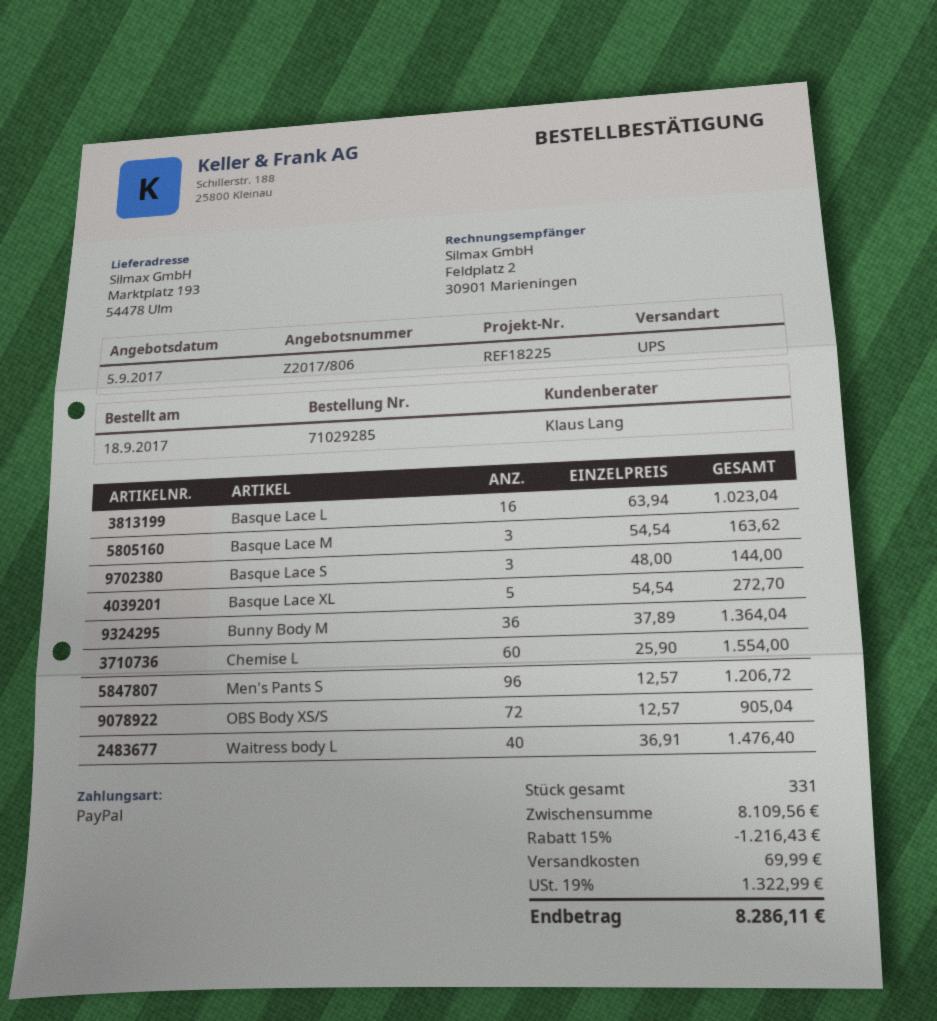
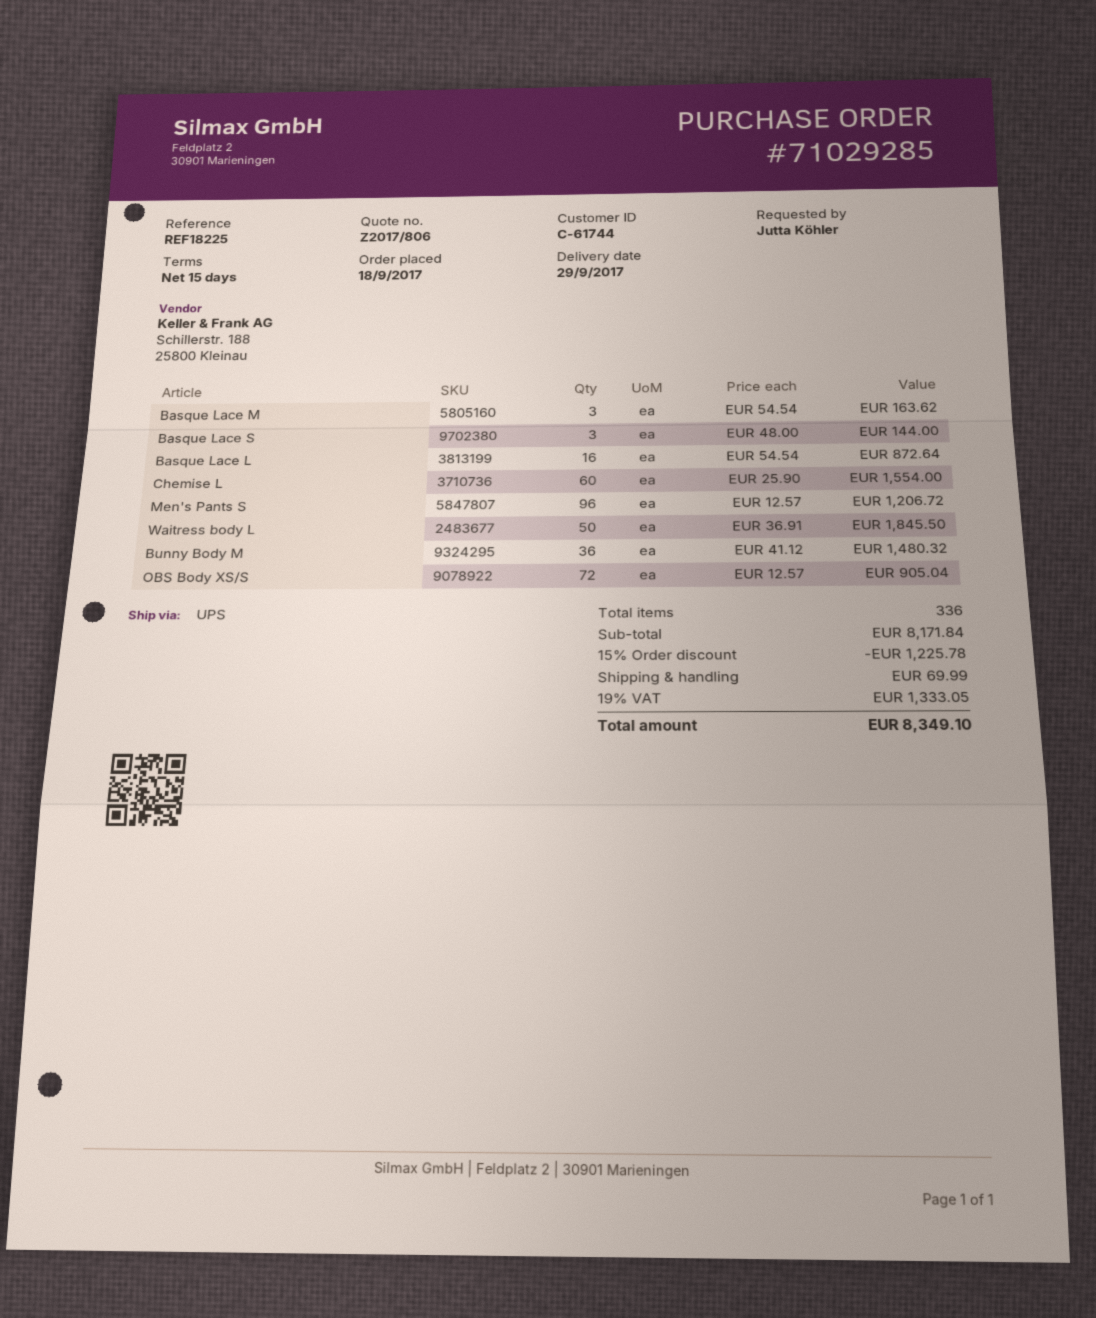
Basque Lace L: 16 x 63.94 = 1023.04 -> 16 x 54.54 = 872.64
Basque Lace XL: 5 x 54.54 = 272.70 -> none
Bunny Body M: 36 x 37.89 = 1364.04 -> 36 x 41.12 = 1480.32
Waitress body L: 40 x 36.91 = 1476.40 -> 50 x 36.91 = 1845.50
total quantity: 331 -> 336
subtotal: 8109.56 -> 8171.84
discount: 15% = 1216.43 -> 15% = 1225.78
tax: 19% = 1322.99 -> 19% = 1333.05
total: 8286.11 -> 8349.10

